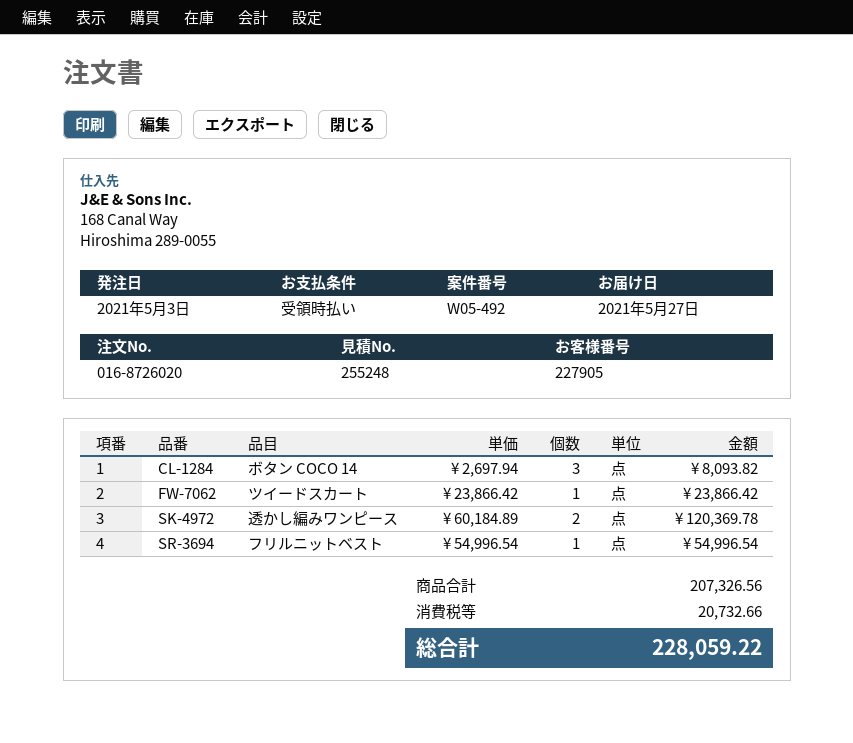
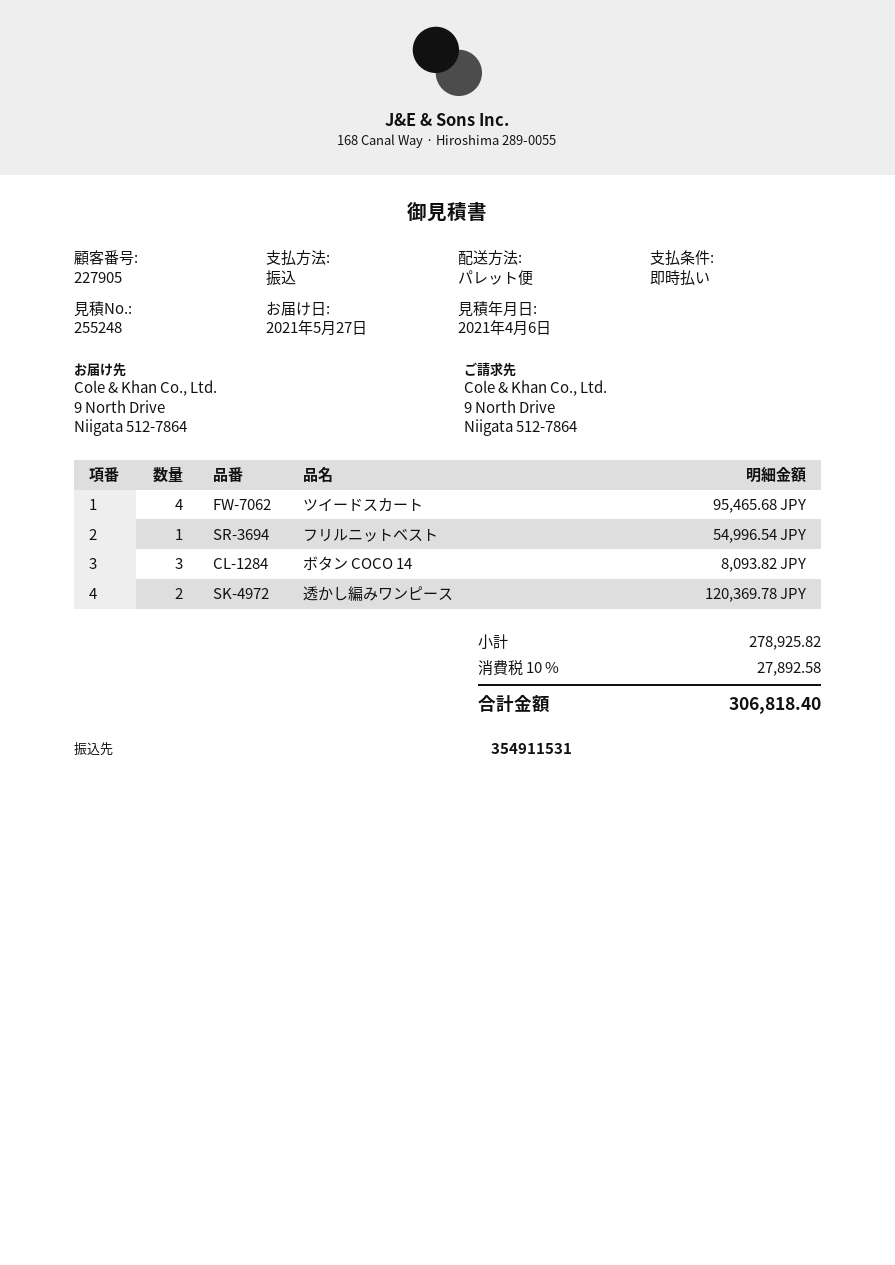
ツイードスカート: 1 for 23866.42 -> 4 for 95465.68
subtotal: 207326.56 -> 278925.82
tax: 20732.66 -> 27892.58
total: 228059.22 -> 306818.40

